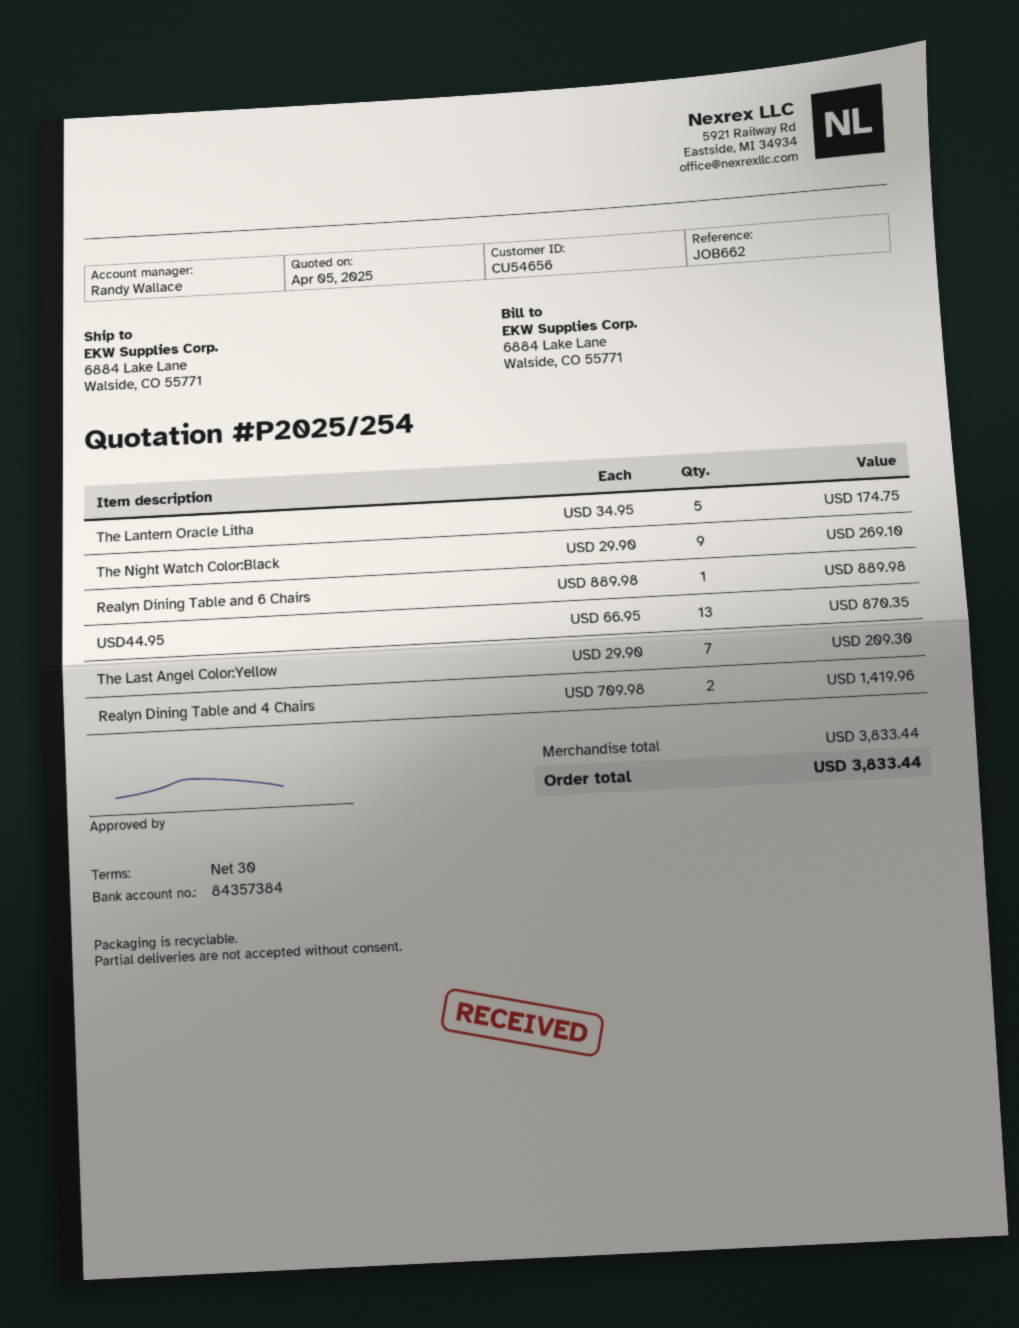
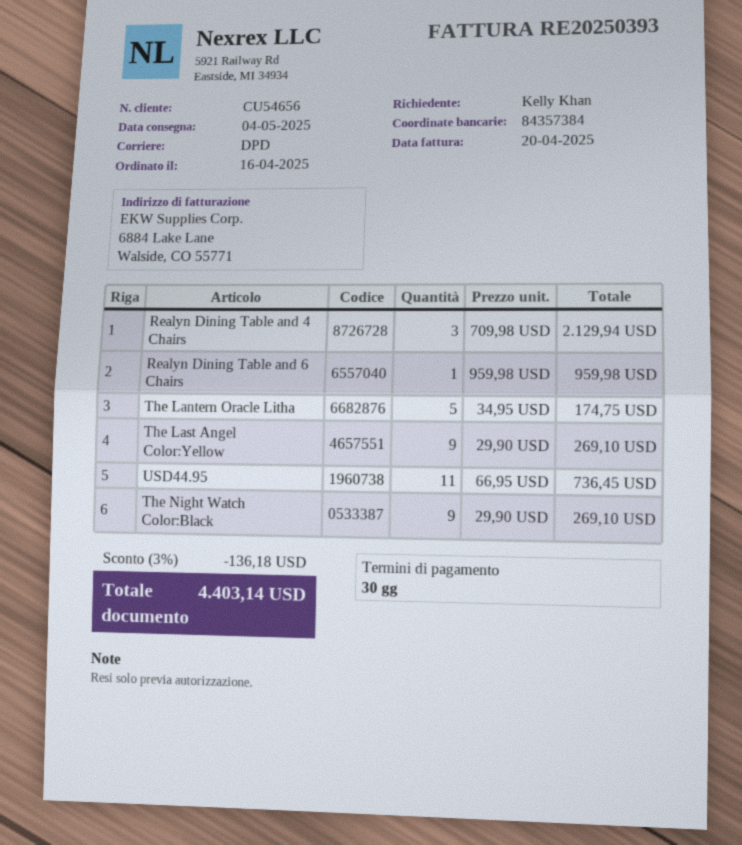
Realyn Dining Table and 6 Chairs: 1 x 889.98 = 889.98 -> 1 x 959.98 = 959.98
USD44.95: 13 x 66.95 = 870.35 -> 11 x 66.95 = 736.45
The Last Angel Color:Yellow: 7 x 29.90 = 209.30 -> 9 x 29.90 = 269.10
Realyn Dining Table and 4 Chairs: 2 x 709.98 = 1419.96 -> 3 x 709.98 = 2129.94
discount: none -> 3% = 136.18
total: 3833.44 -> 4403.14

